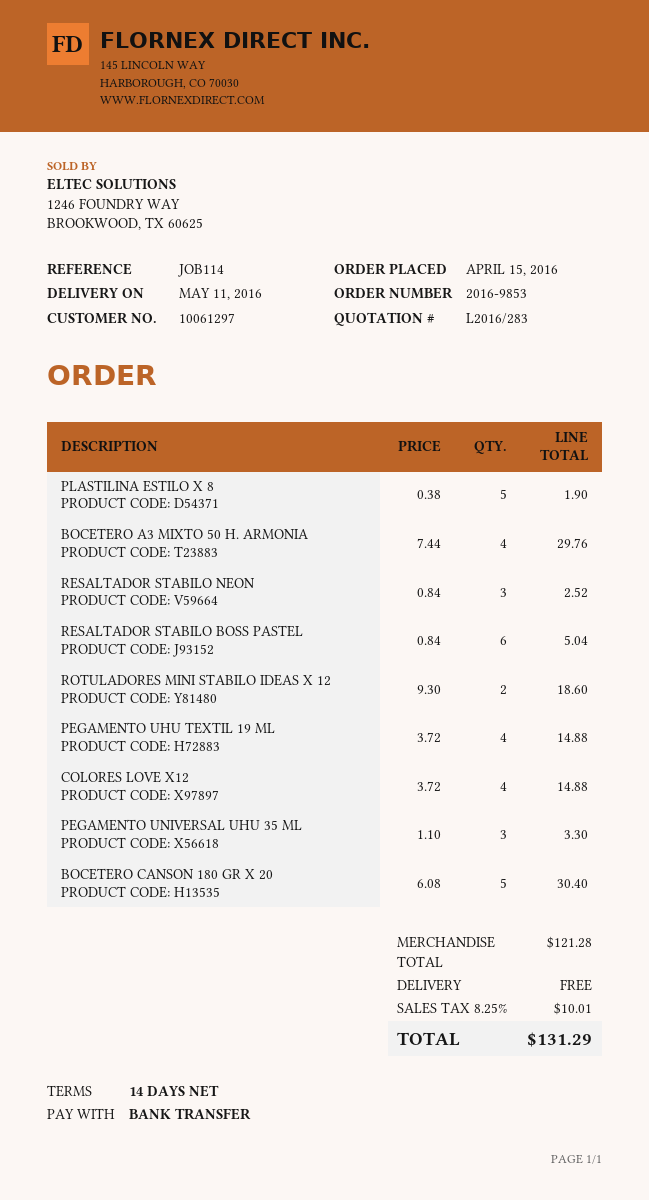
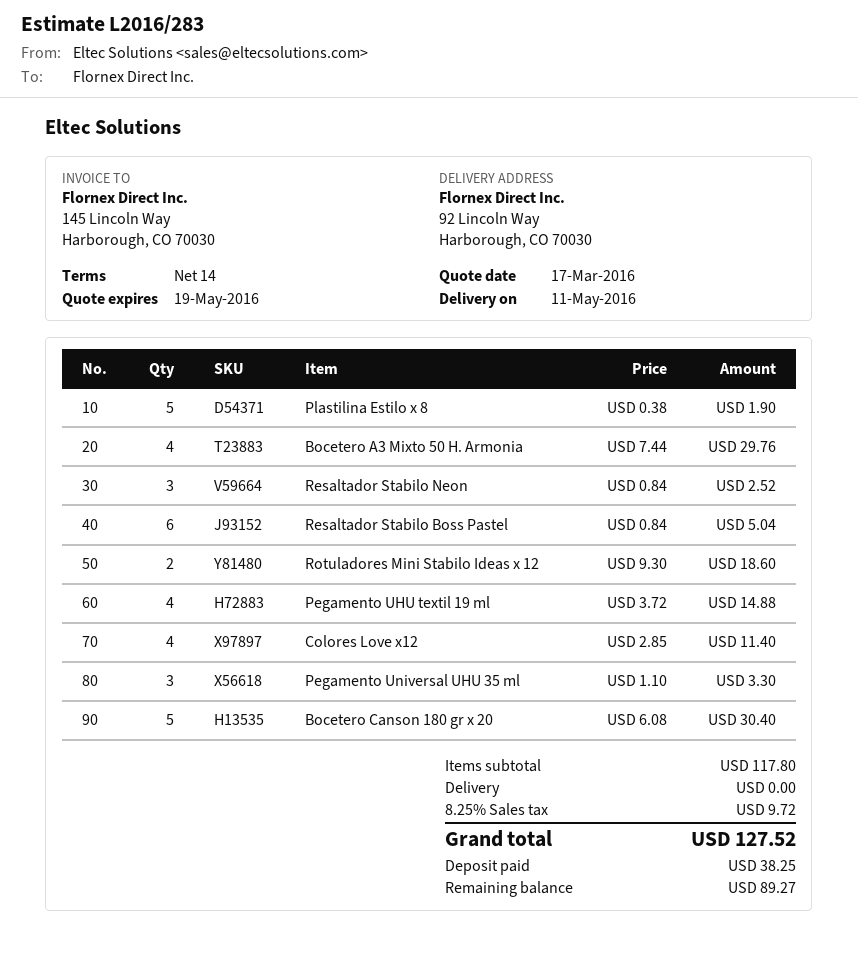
COLORES LOVE X12: 4 x 3.72 = 14.88 -> 4 x 2.85 = 11.40
subtotal: 121.28 -> 117.80
tax: 8.25% = 10.01 -> 8.25% = 9.72
total: 131.29 -> 127.52

